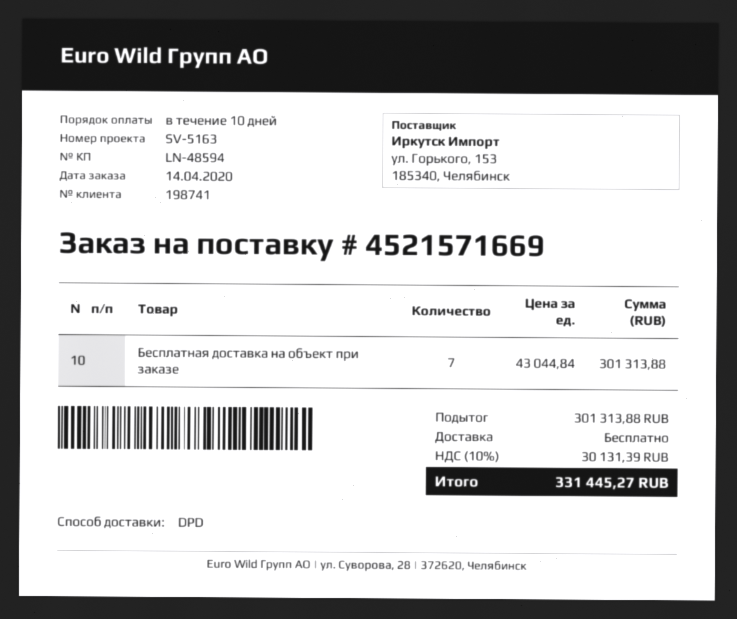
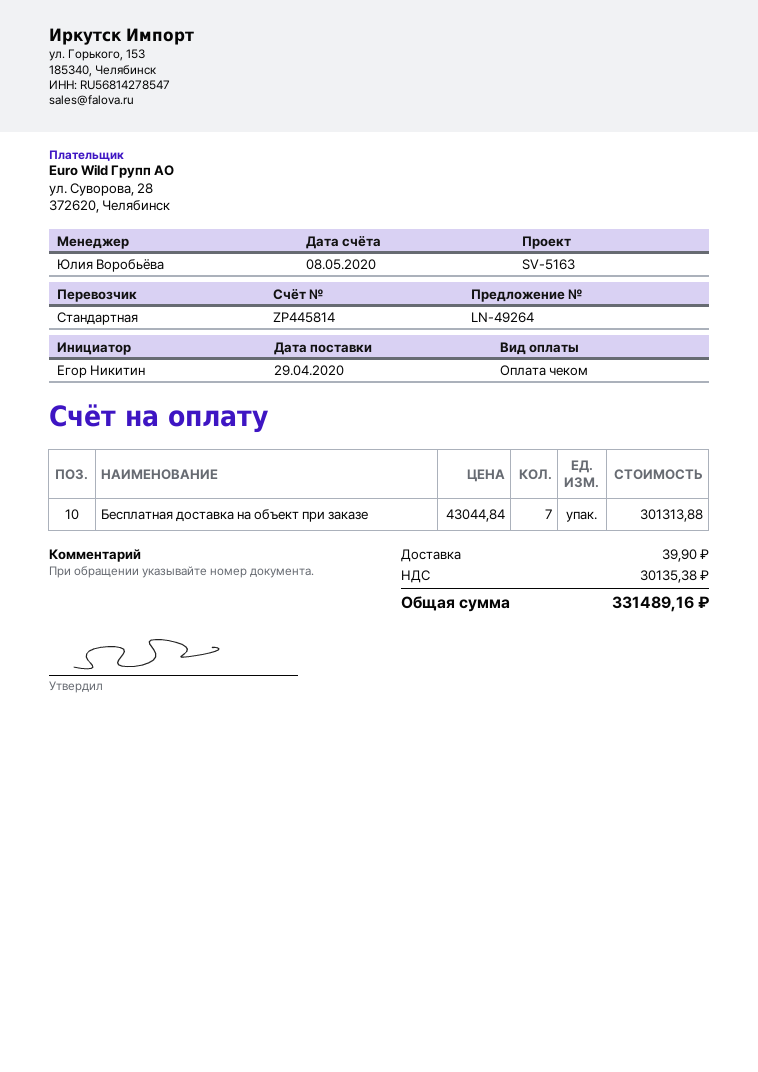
quote number: LN-48594 -> LN-49264
shipping method: DPD -> standard
shipping: 0.00 -> 39.90
tax: 30131.39 -> 30135.38
total: 331445.27 -> 331489.16

